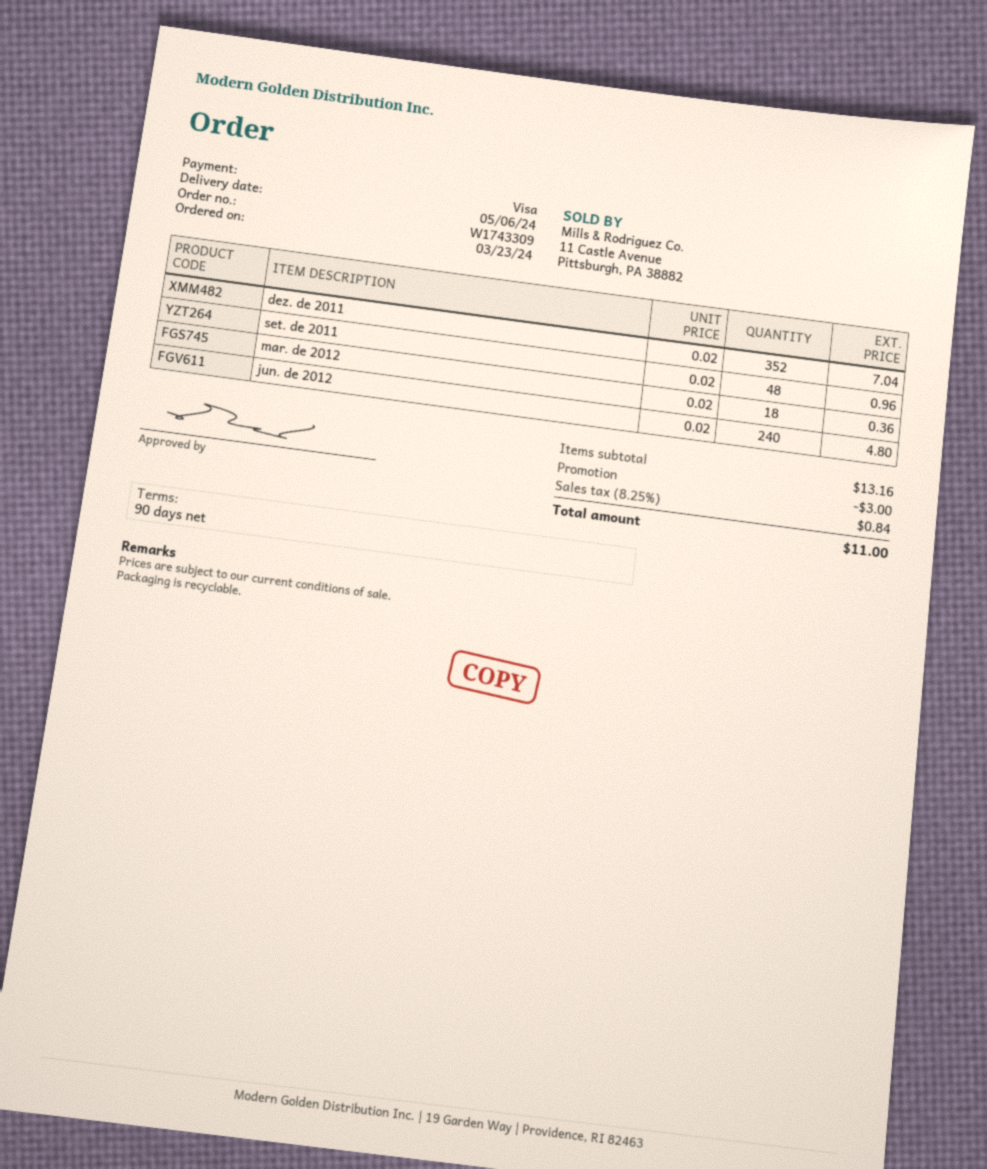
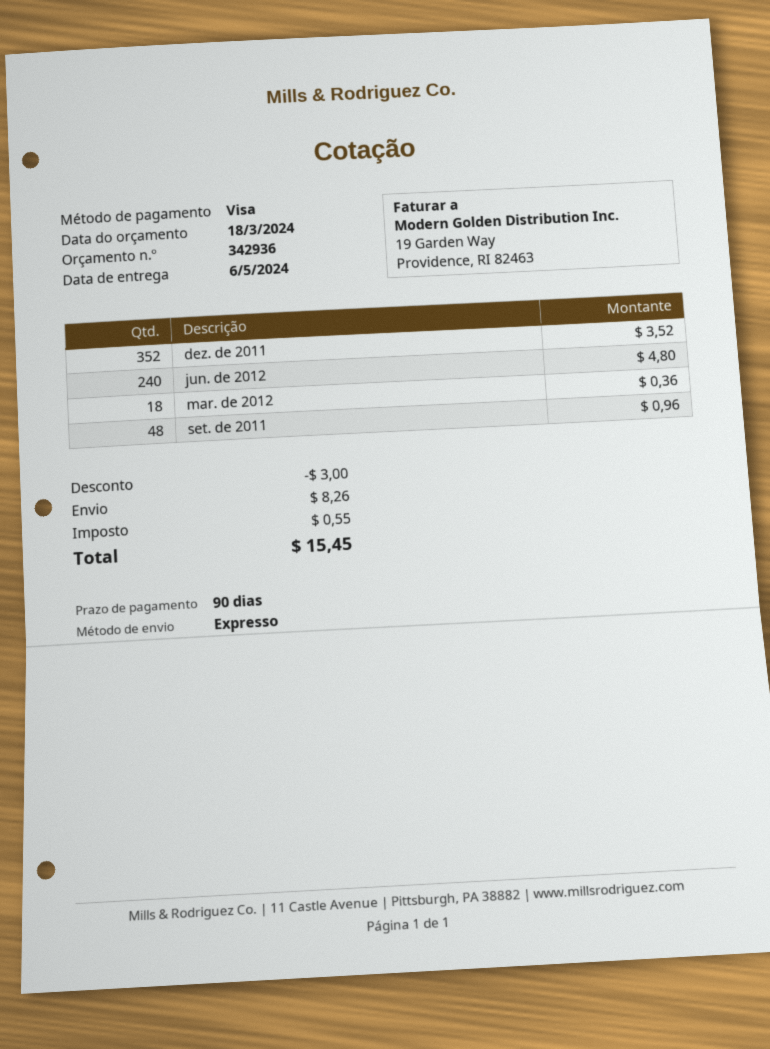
dez. de 2011: 352 for 7.04 -> 352 for 3.52
shipping: none -> 8.26
tax: 0.84 -> 0.55
total: 11.00 -> 15.45

